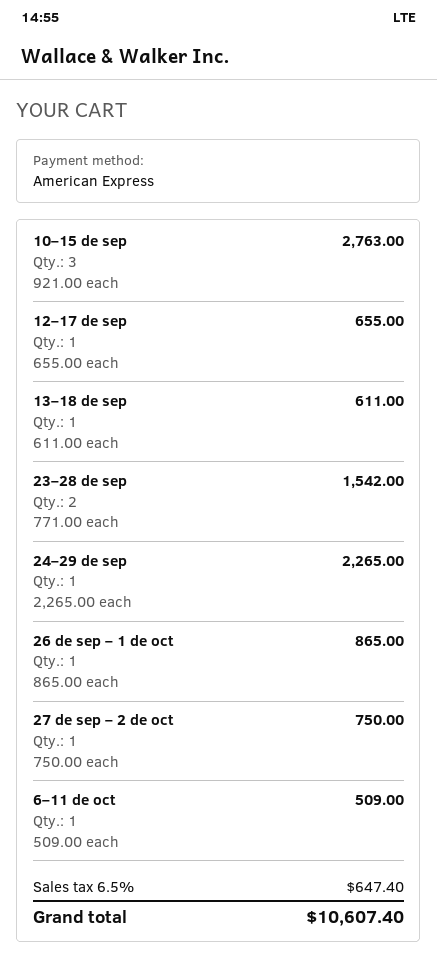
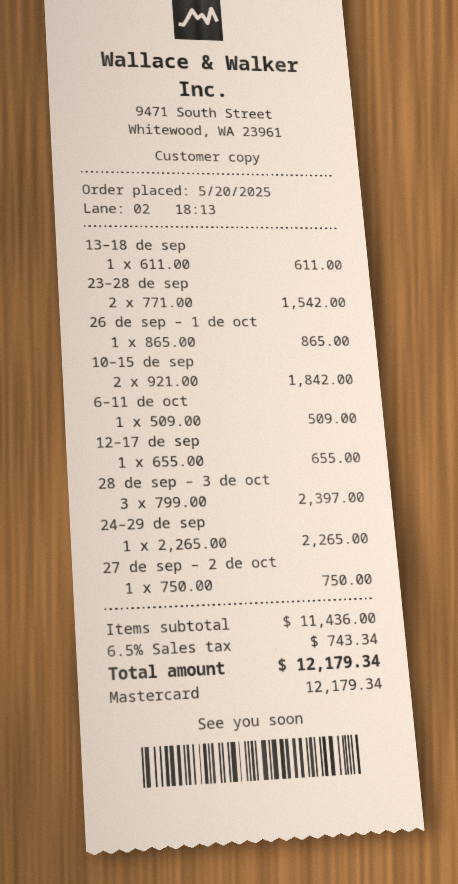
payment method: American Express -> Mastercard
10–15 de sep: 3 x 921.00 = 2763.00 -> 2 x 921.00 = 1842.00
28 de sep – 3 de oct: none -> 3 x 799.00 = 2397.00
tax: 6.5% = 647.40 -> 6.5% = 743.34
total: 10607.40 -> 12179.34

